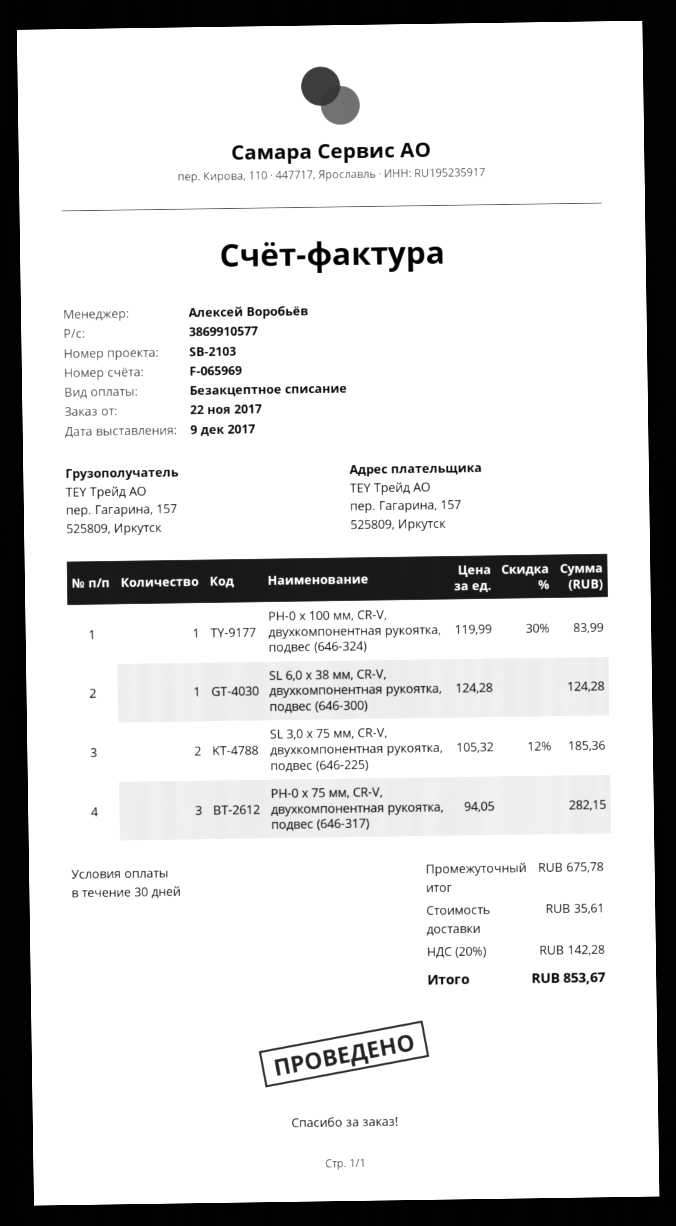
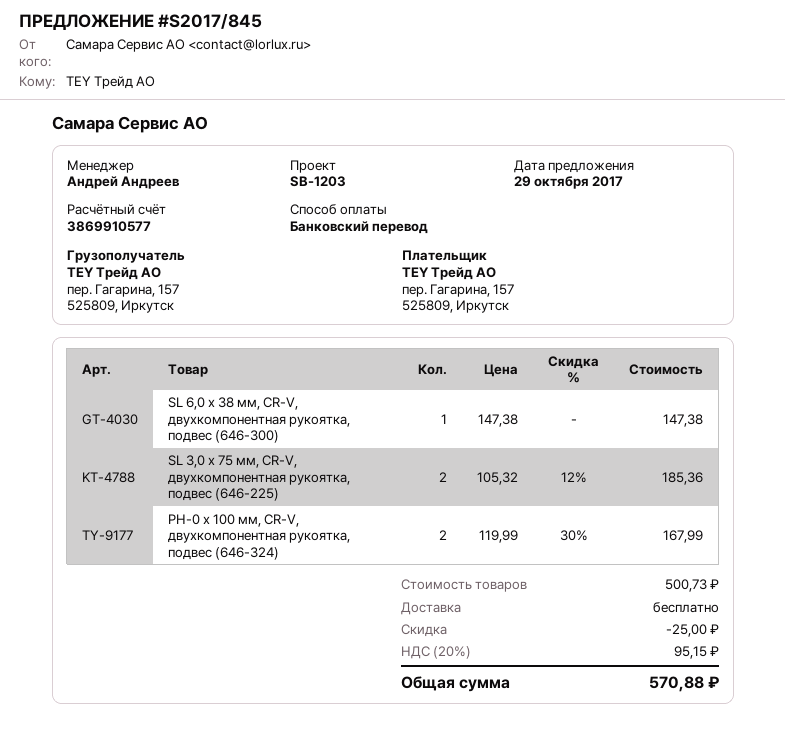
reference: SB-2103 -> SB-1203
sales rep: Алексей Воробьёв -> Андрей Андреев
payment method: direct debit -> bank transfer
PH-0 х 100 мм, CR-V, двухкомпонентная рукоятка, подвес (646-324): 1 x 119.99 - 30% = 83.99 -> 2 x 119.99 - 30% = 167.99
SL 6,0 х 38 мм, CR-V, двухкомпонентная рукоятка, подвес (646-300): 1 x 124.28 = 124.28 -> 1 x 147.38 = 147.38
PH-0 х 75 мм, CR-V, двухкомпонентная рукоятка, подвес (646-317): 3 x 94.05 = 282.15 -> none
subtotal: 675.78 -> 500.73
discount: none -> 25.00
shipping: 35.61 -> 0.00
tax: 20% = 142.28 -> 20% = 95.15
total: 853.67 -> 570.88

